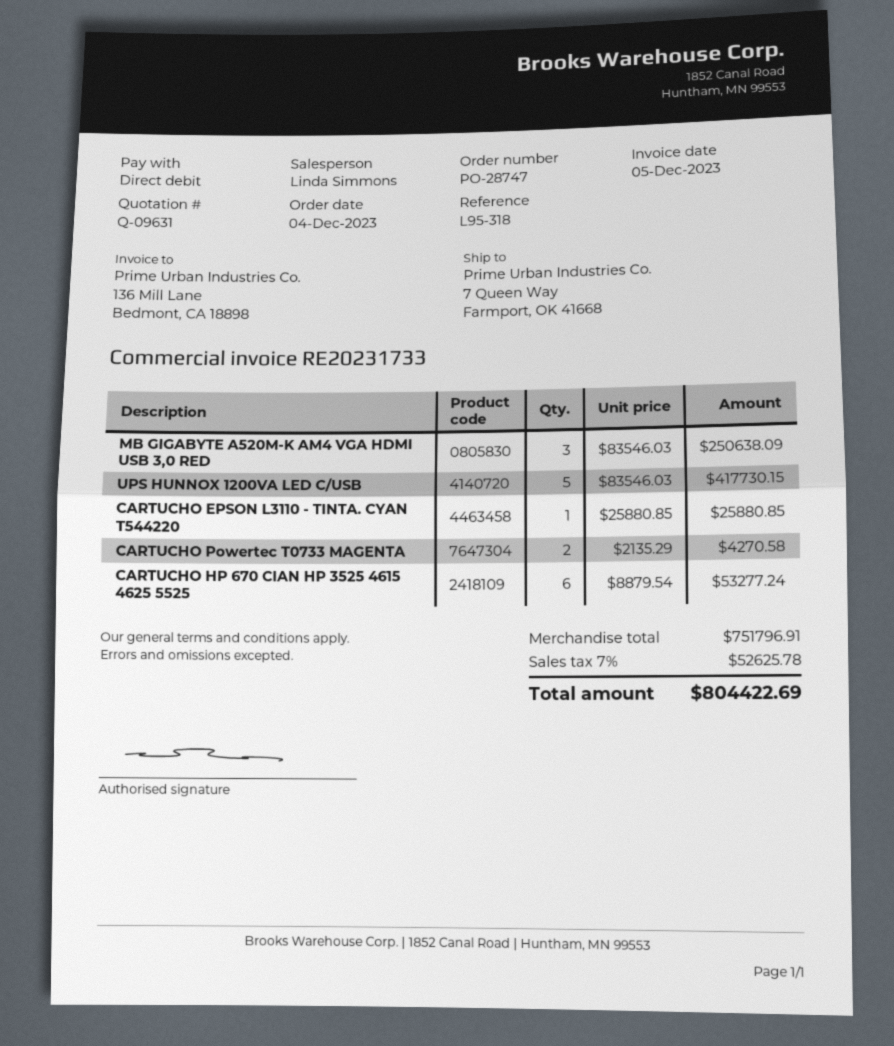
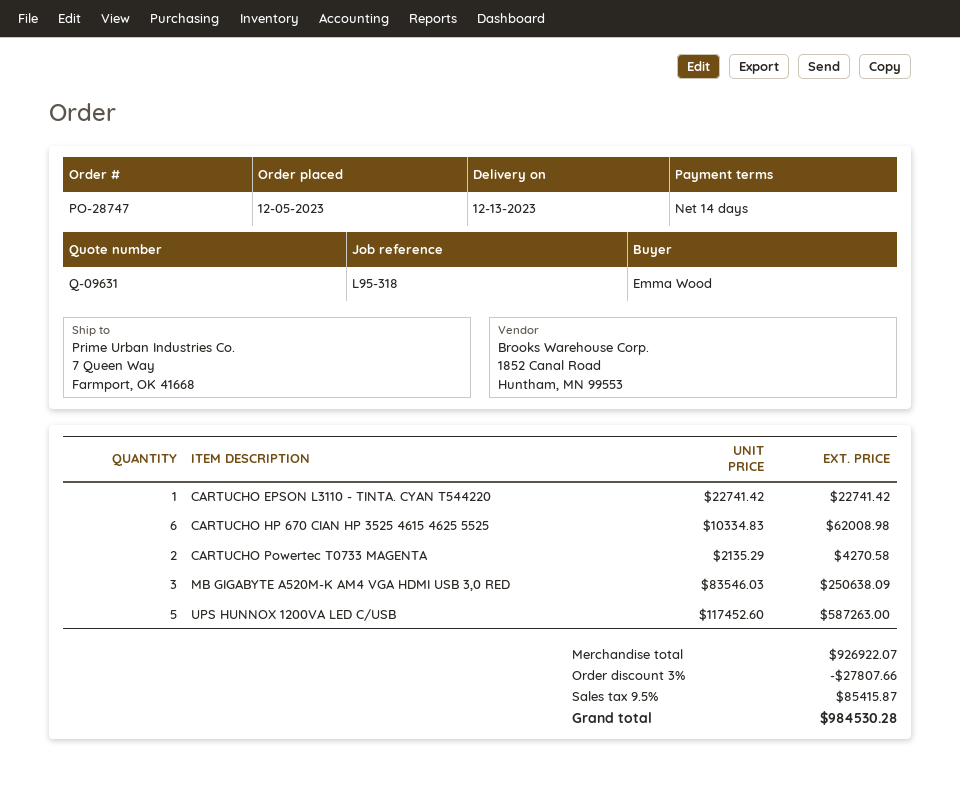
order date: 2023-12-04 -> 2023-12-05
UPS HUNNOX 1200VA LED C/USB: 5 x 83546.03 = 417730.15 -> 5 x 117452.60 = 587263.00
CARTUCHO EPSON L3110 - TINTA. CYAN T544220: 1 x 25880.85 = 25880.85 -> 1 x 22741.42 = 22741.42
CARTUCHO HP 670 CIAN HP 3525 4615 4625 5525: 6 x 8879.54 = 53277.24 -> 6 x 10334.83 = 62008.98
subtotal: 751796.91 -> 926922.07
discount: none -> 3% = 27807.66
tax: 7% = 52625.78 -> 9.5% = 85415.87
total: 804422.69 -> 984530.28

